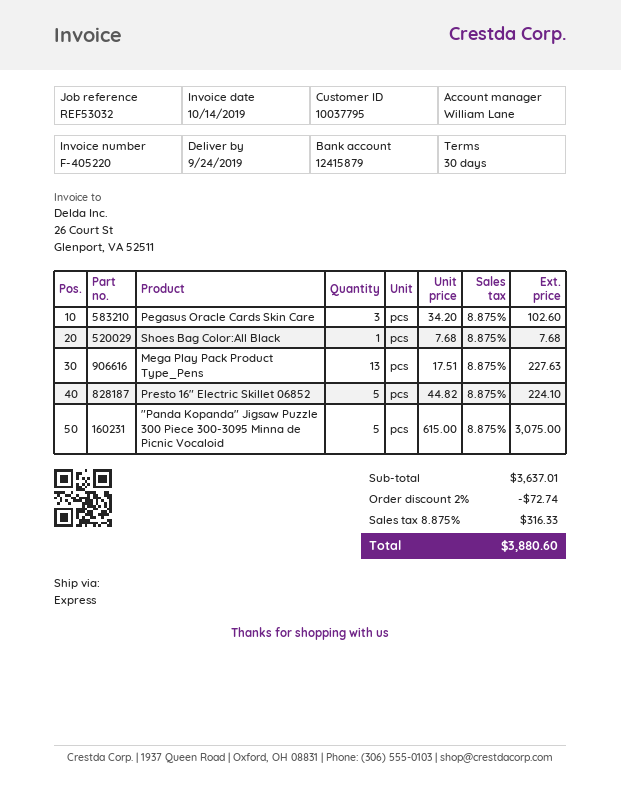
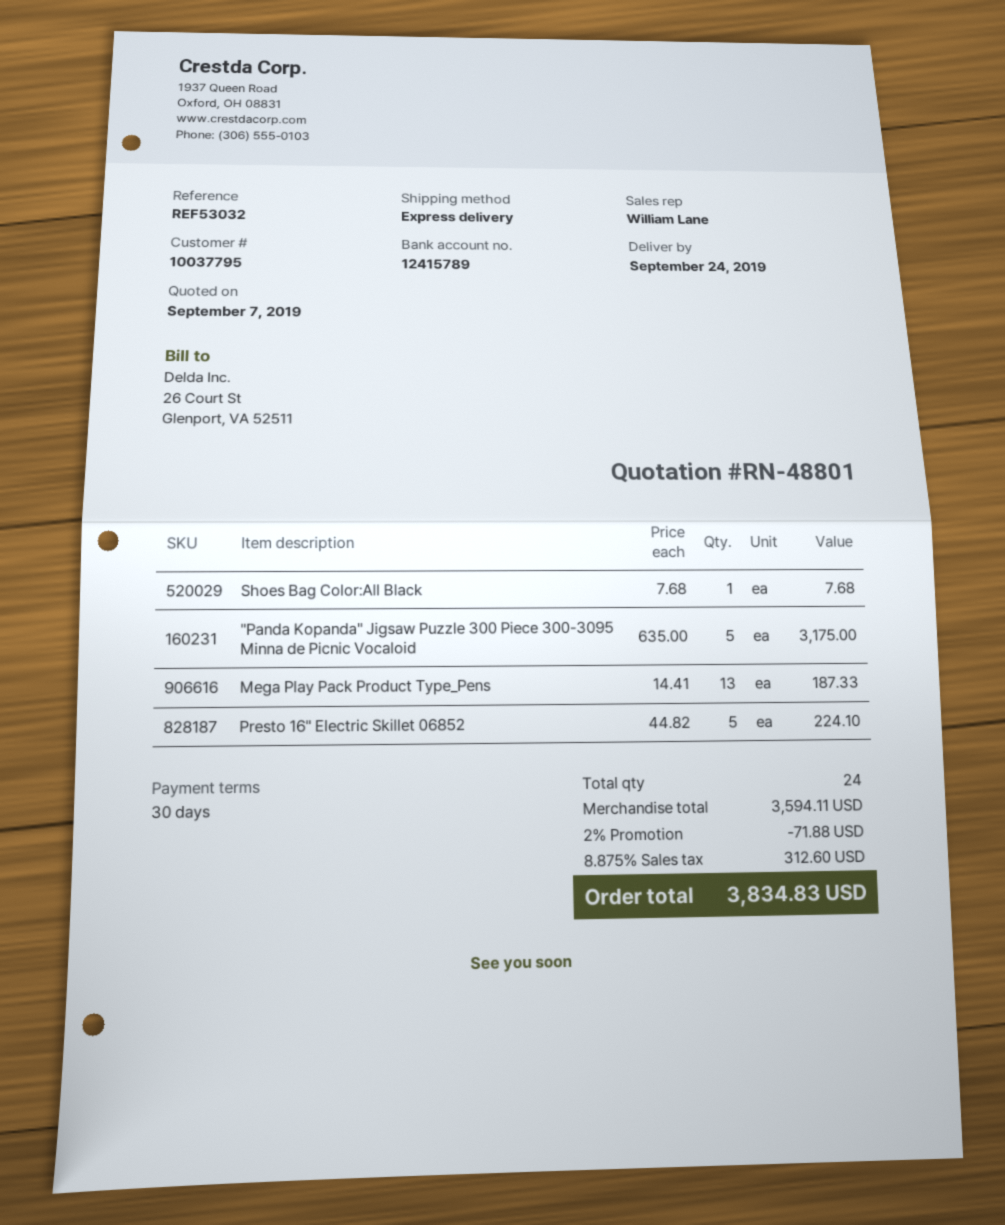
bank account: 12415879 -> 12415789
Pegasus Oracle Cards Skin Care: 3 x 34.20 = 102.60 -> none
Mega Play Pack Product Type_Pens: 13 x 17.51 = 227.63 -> 13 x 14.41 = 187.33
"Panda Kopanda" Jigsaw Puzzle 300 Piece 300-3095 Minna de Picnic Vocaloid: 5 x 615.00 = 3075.00 -> 5 x 635.00 = 3175.00
subtotal: 3637.01 -> 3594.11
discount: 2% = 72.74 -> 2% = 71.88
tax: 8.875% = 316.33 -> 8.875% = 312.60
total: 3880.60 -> 3834.83

